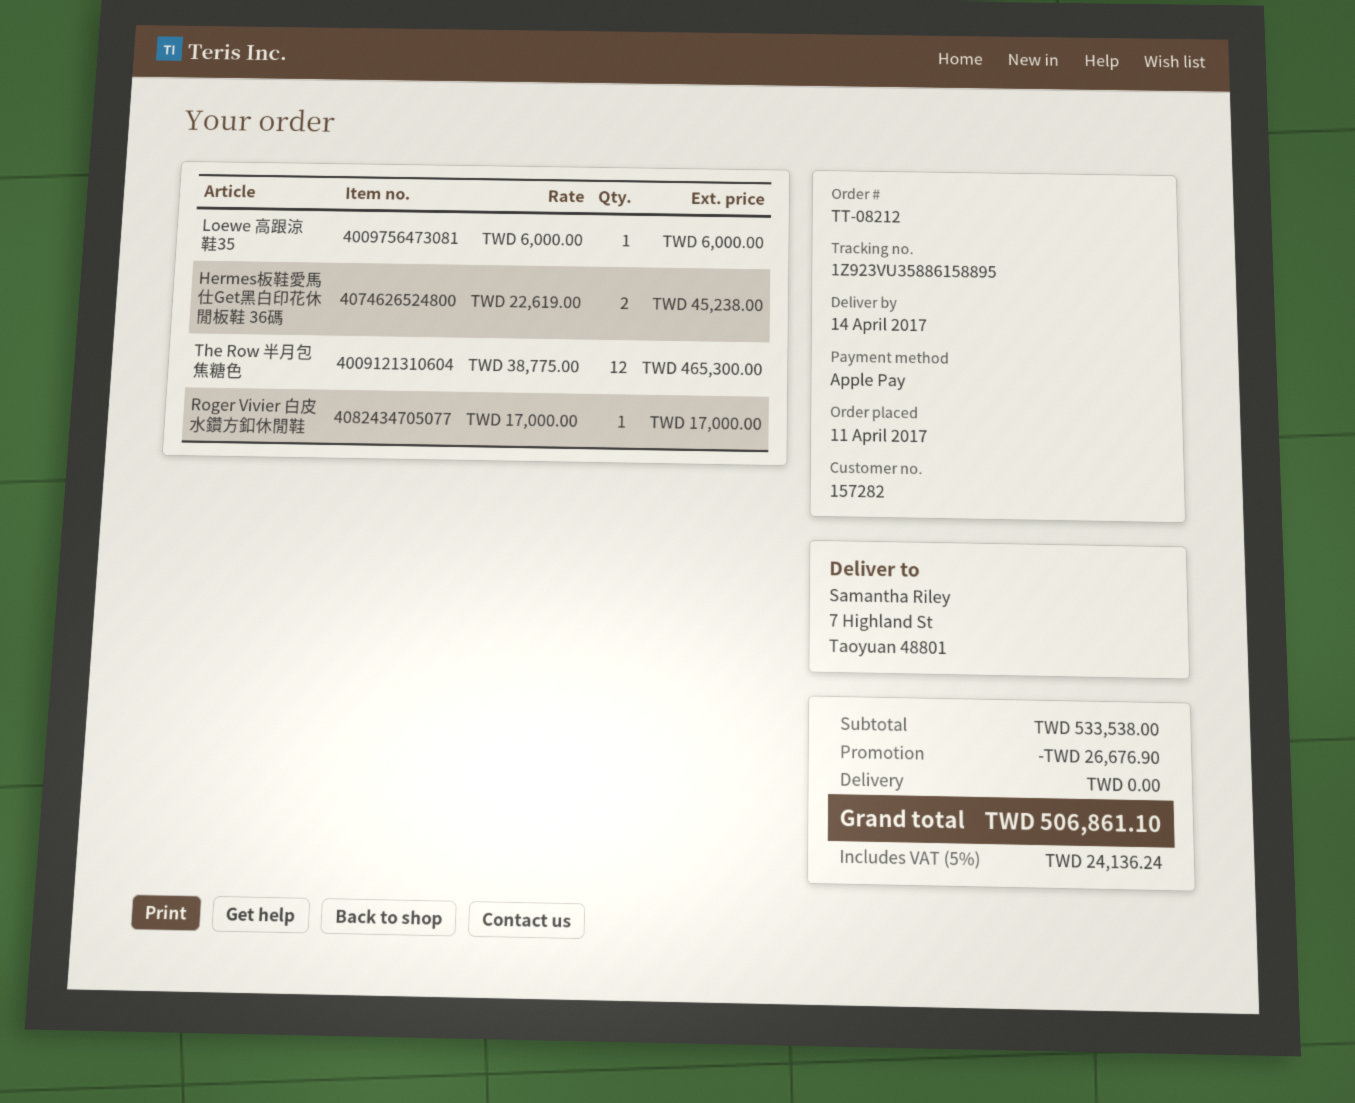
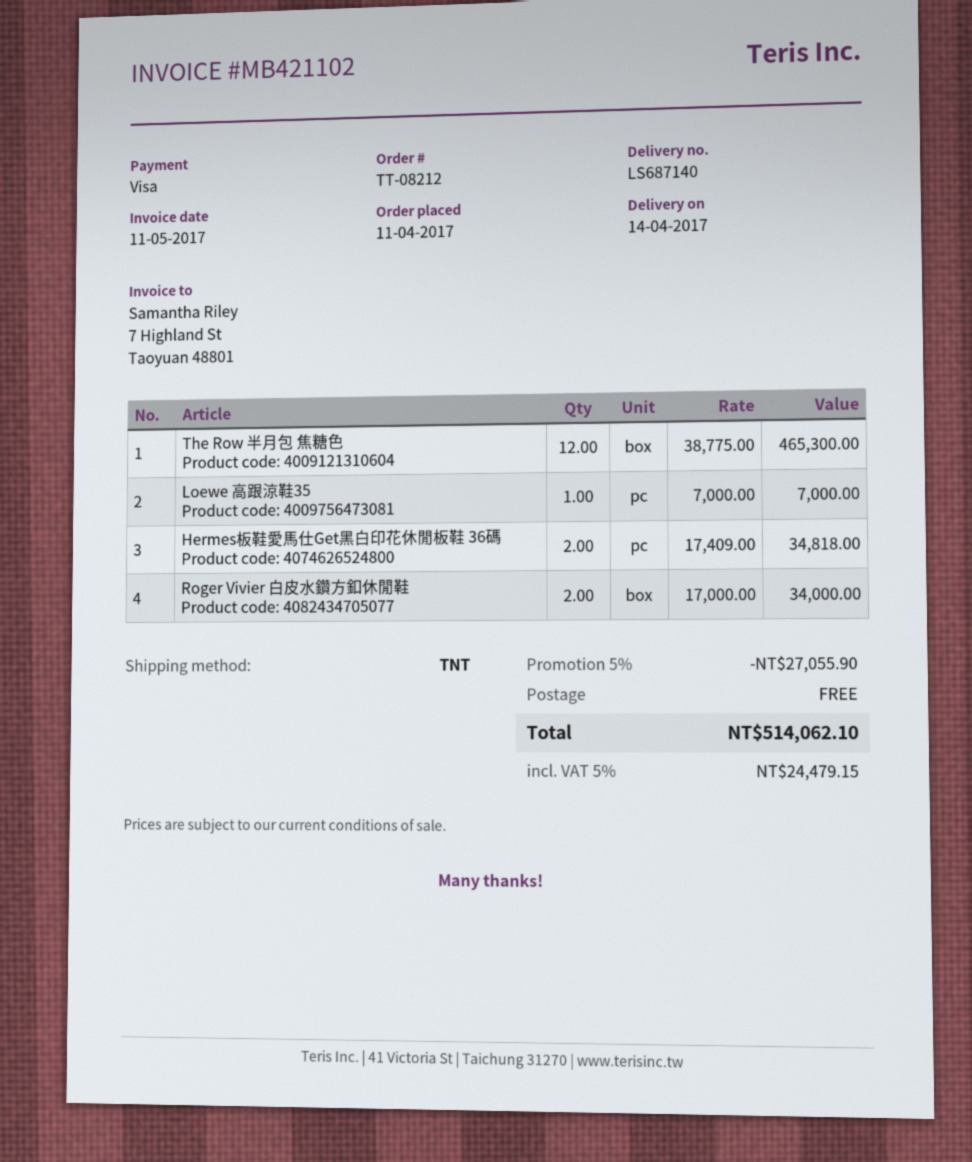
payment method: Apple Pay -> Visa
Loewe 高跟涼鞋35: 1 x 6000.00 = 6000.00 -> 1 x 7000.00 = 7000.00
Hermes板鞋愛馬仕Get黑白印花休閒板鞋 36碼: 2 x 22619.00 = 45238.00 -> 2 x 17409.00 = 34818.00
Roger Vivier 白皮水鑽方釦休閒鞋: 1 x 17000.00 = 17000.00 -> 2 x 17000.00 = 34000.00
discount: 26676.90 -> 27055.90
tax: 5% = 24136.24 -> 5% = 24479.15
total: 506861.10 -> 514062.10

